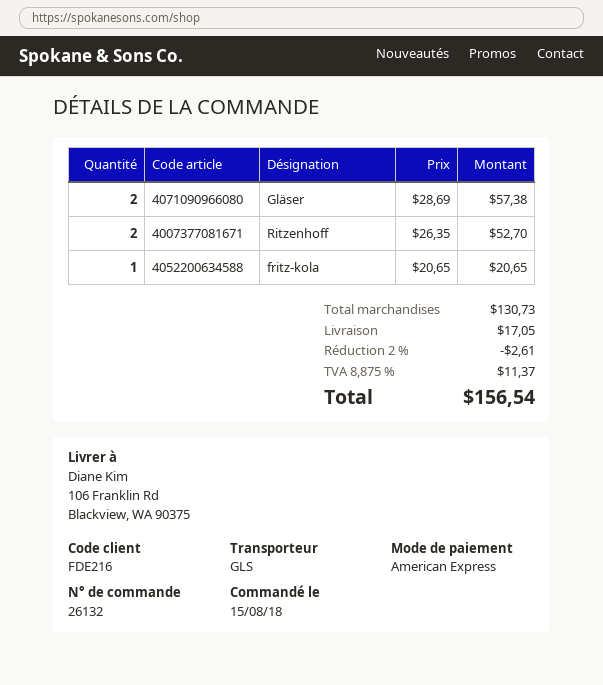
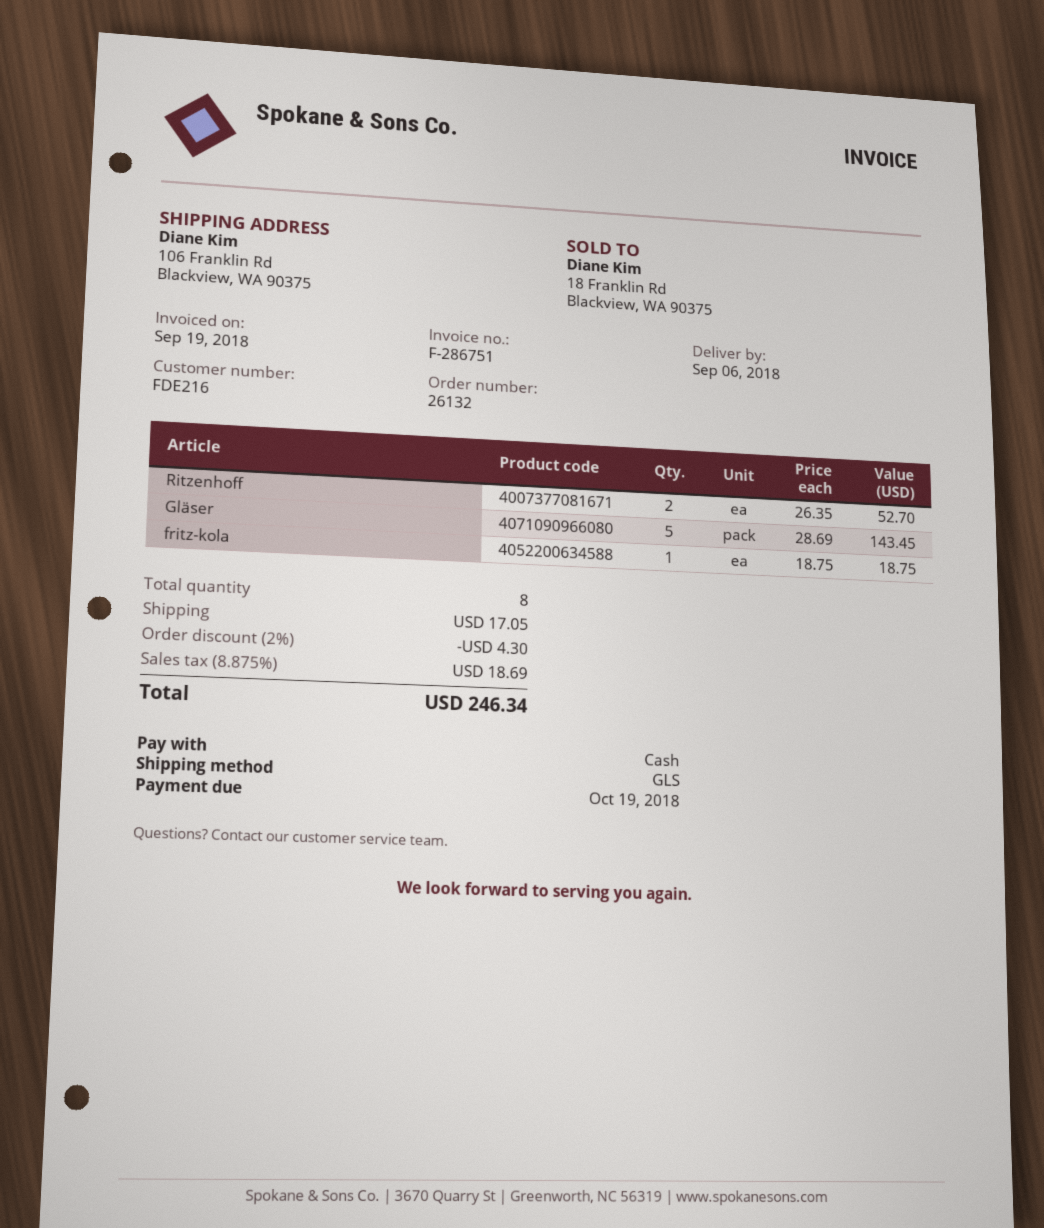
payment method: American Express -> cash
Gläser: 2 x 28.69 = 57.38 -> 5 x 28.69 = 143.45
fritz-kola: 1 x 20.65 = 20.65 -> 1 x 18.75 = 18.75
discount: 2% = 2.61 -> 2% = 4.30
tax: 8.875% = 11.37 -> 8.875% = 18.69
total: 156.54 -> 246.34

